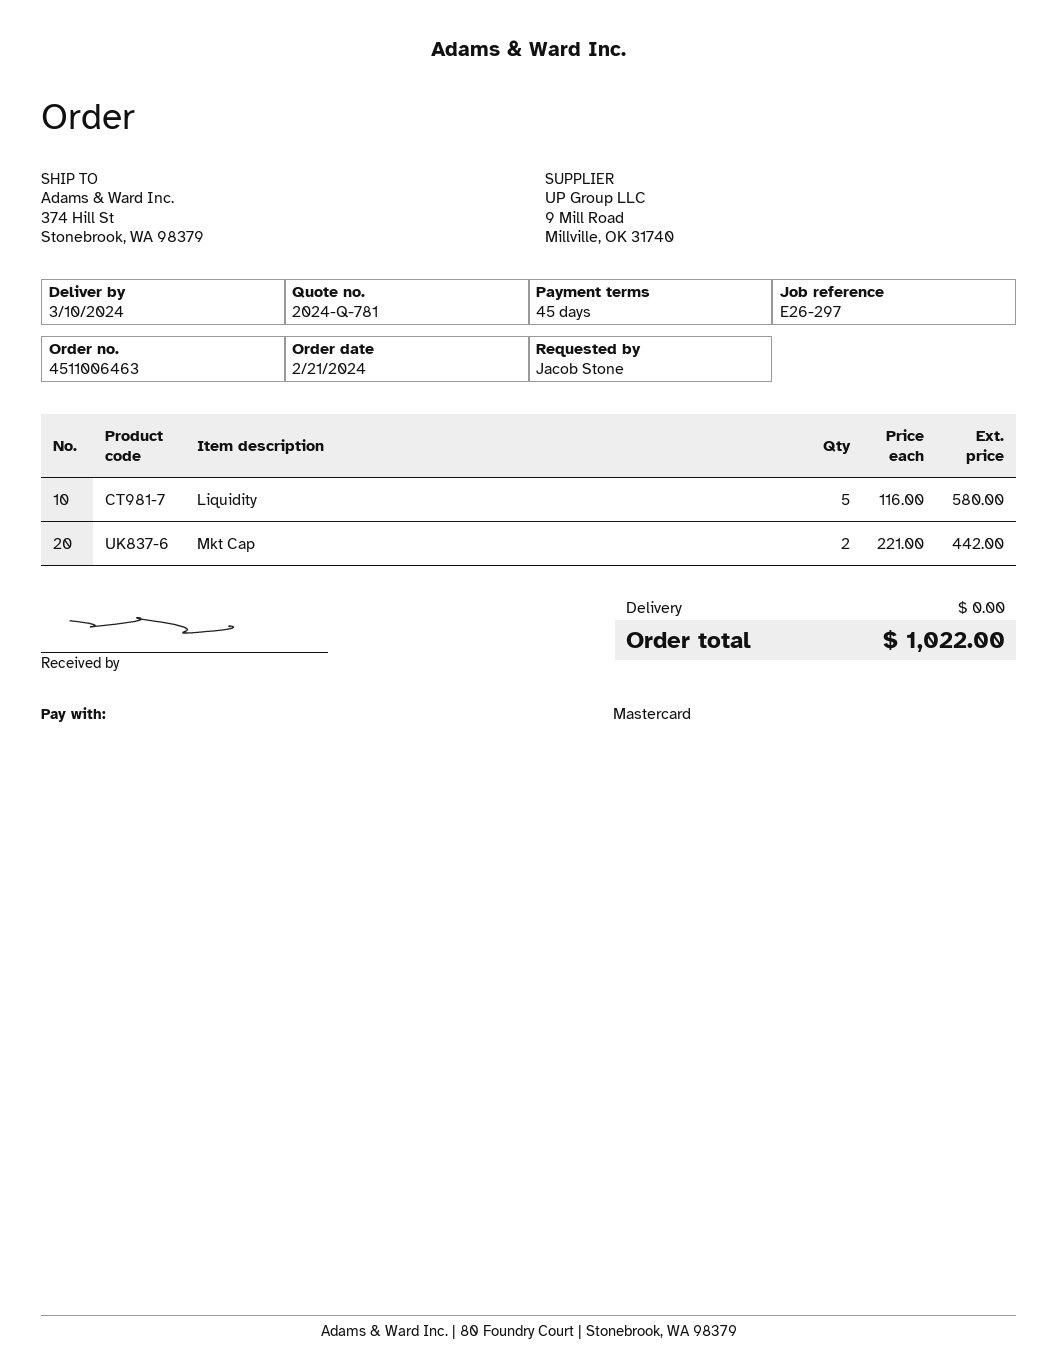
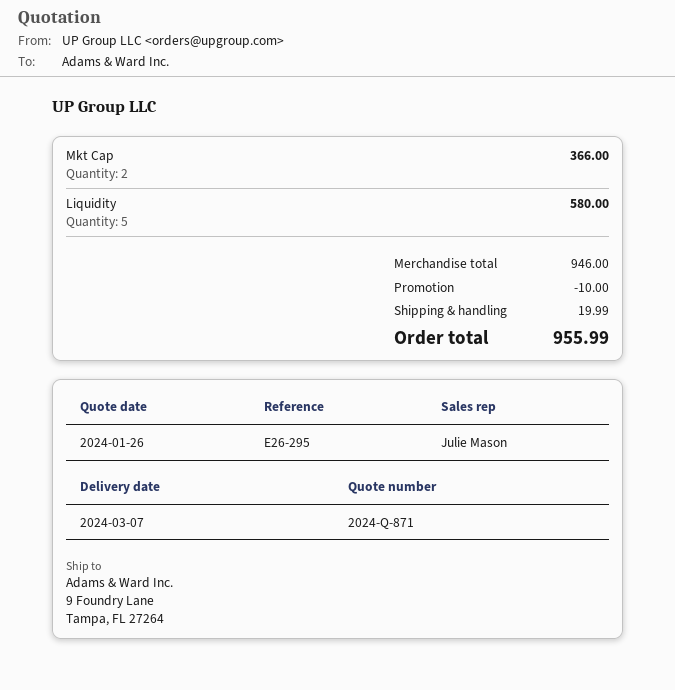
quote number: 2024-Q-781 -> 2024-Q-871
delivery date: 2024-03-10 -> 2024-03-07
reference: E26-297 -> E26-295
ship to: 374 Hill St, Stonebrook, WA 98379 -> 9 Foundry Lane, Tampa, FL 27264
Mkt Cap: 2 for 442.00 -> 2 for 366.00
discount: none -> 10.00
shipping: 0.00 -> 19.99
total: 1022.00 -> 955.99

